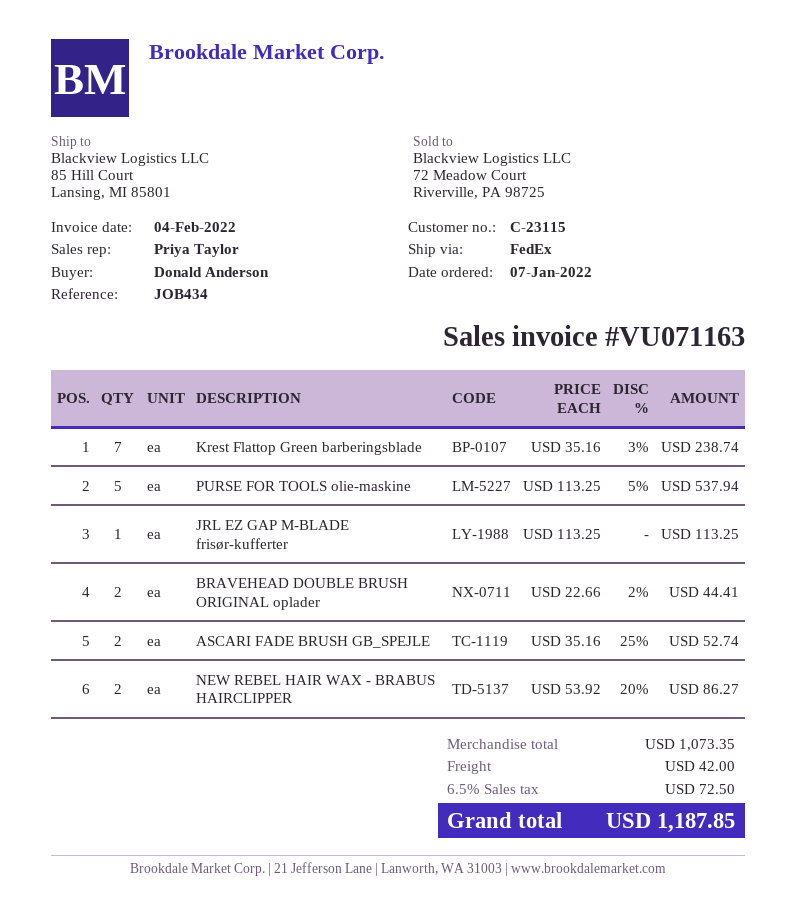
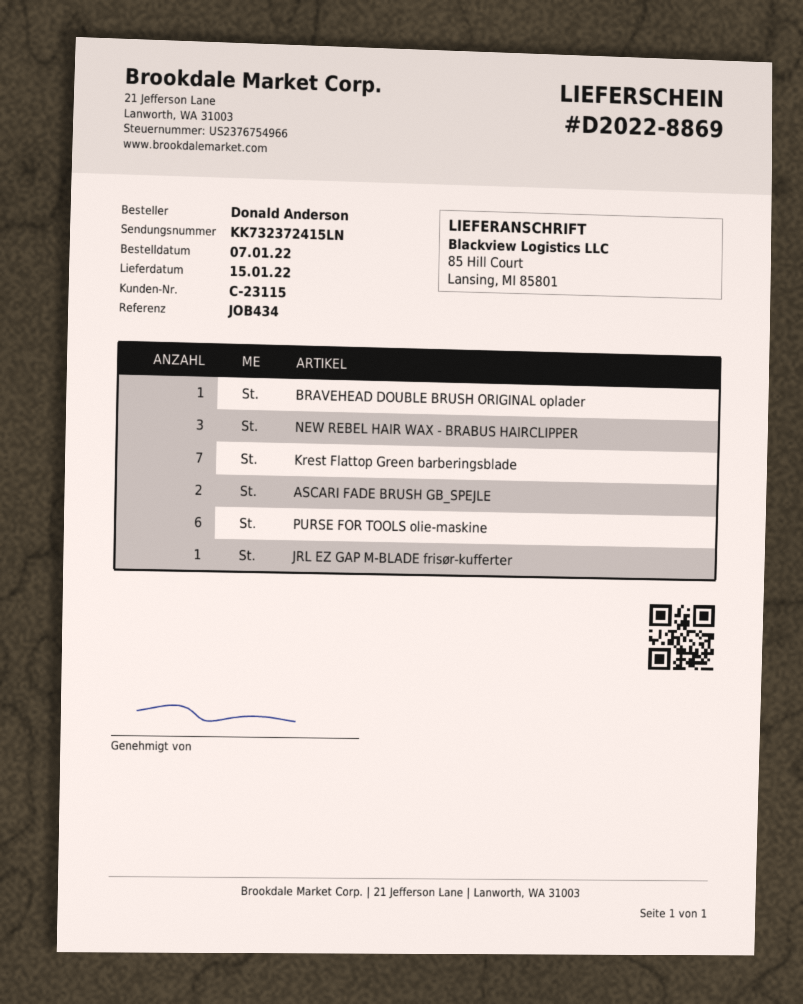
PURSE FOR TOOLS olie-maskine: 5 -> 6
BRAVEHEAD DOUBLE BRUSH ORIGINAL oplader: 2 -> 1
NEW REBEL HAIR WAX - BRABUS HAIRCLIPPER: 2 -> 3

